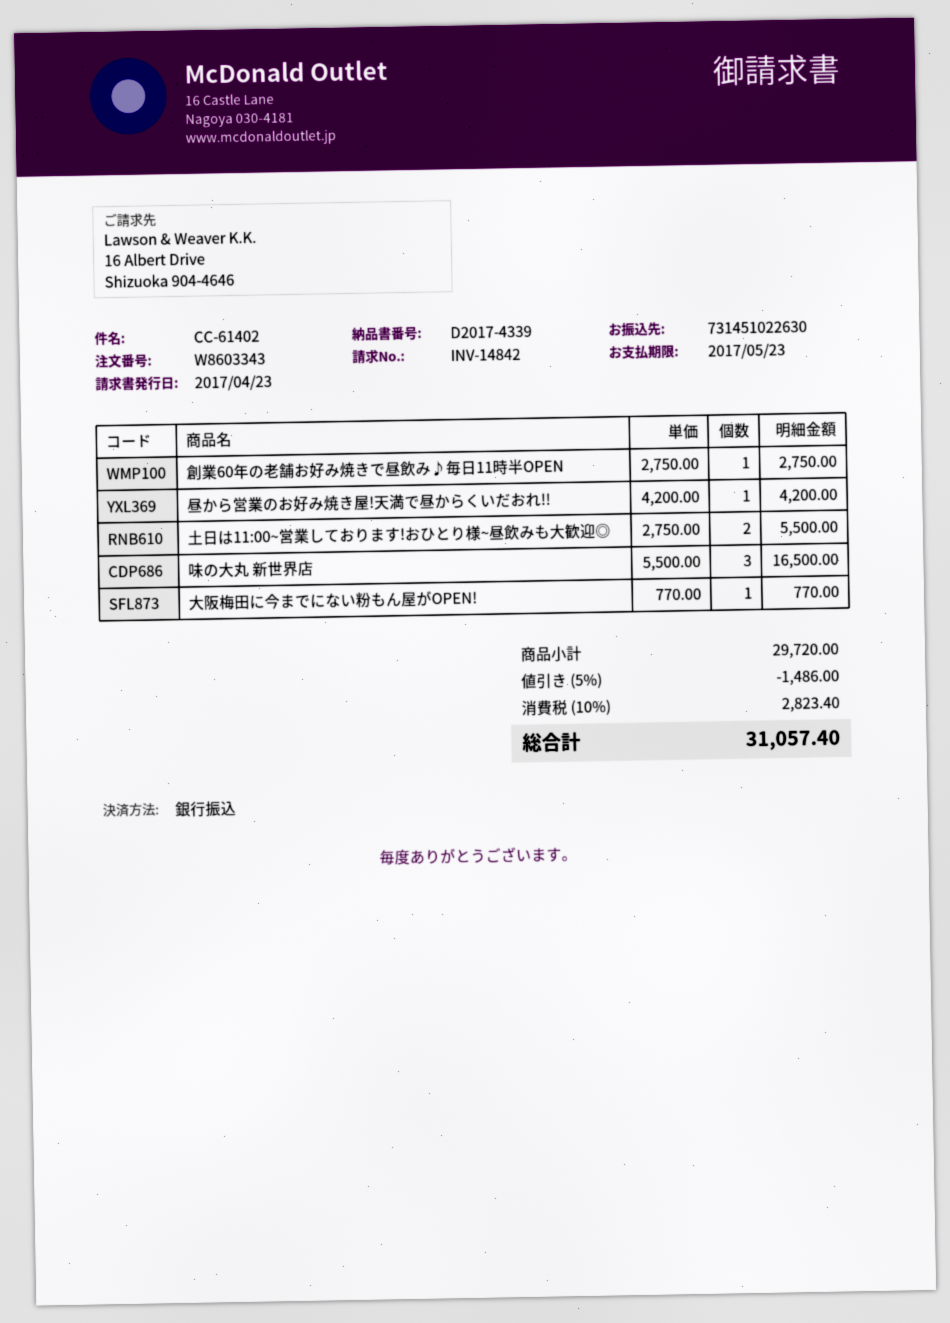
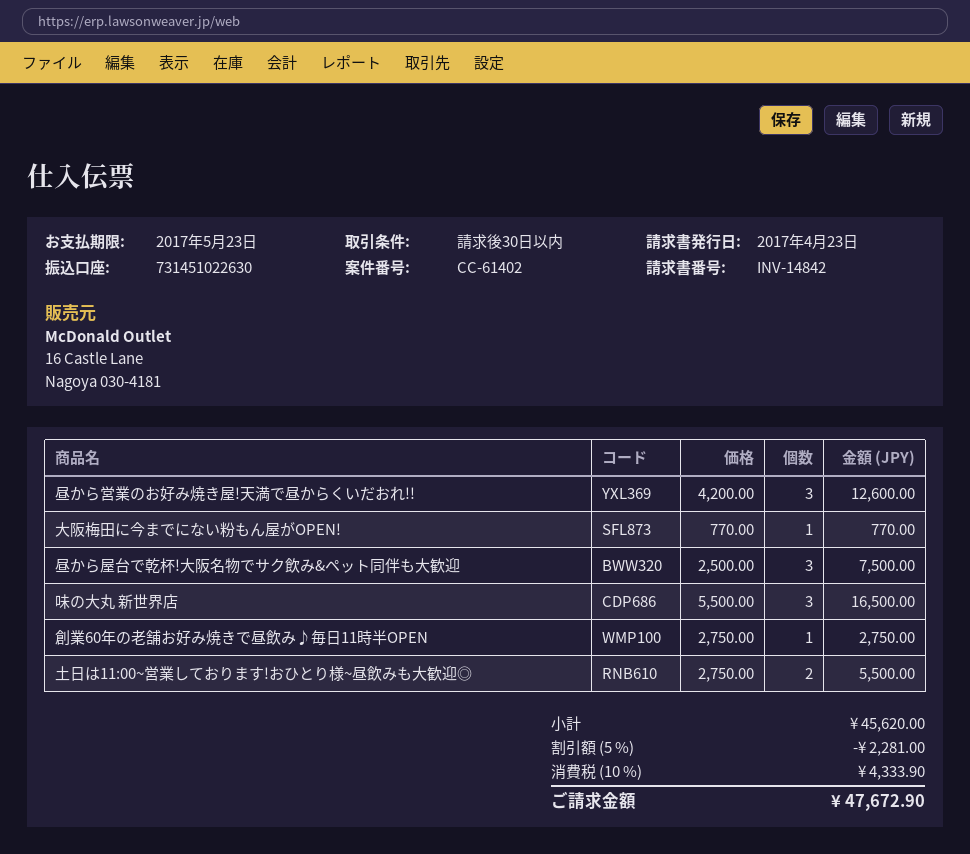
昼から営業のお好み焼き屋!天満で昼からくいだおれ!!: 1 x 4200.00 = 4200.00 -> 3 x 4200.00 = 12600.00
昼から屋台で乾杯!大阪名物でサク飲み&ペット同伴も大歓迎: none -> 3 x 2500.00 = 7500.00
subtotal: 29720.00 -> 45620.00
discount: 5% = 1486.00 -> 5% = 2281.00
tax: 10% = 2823.40 -> 10% = 4333.90
total: 31057.40 -> 47672.90

